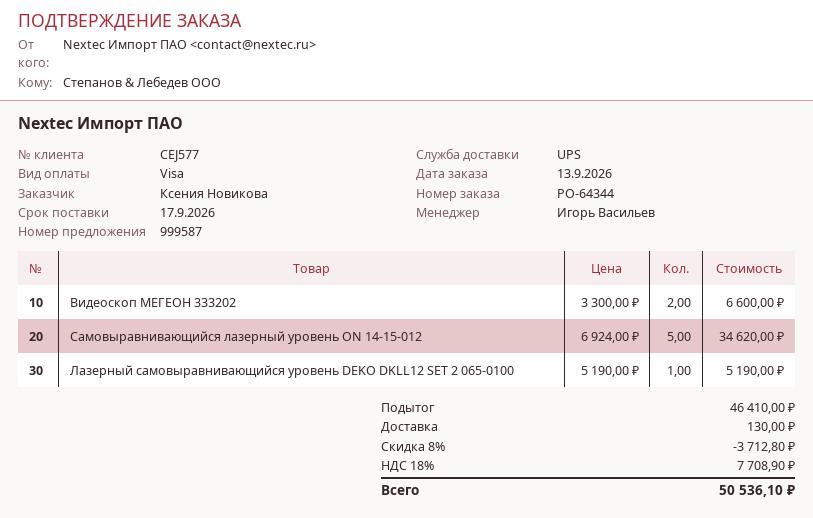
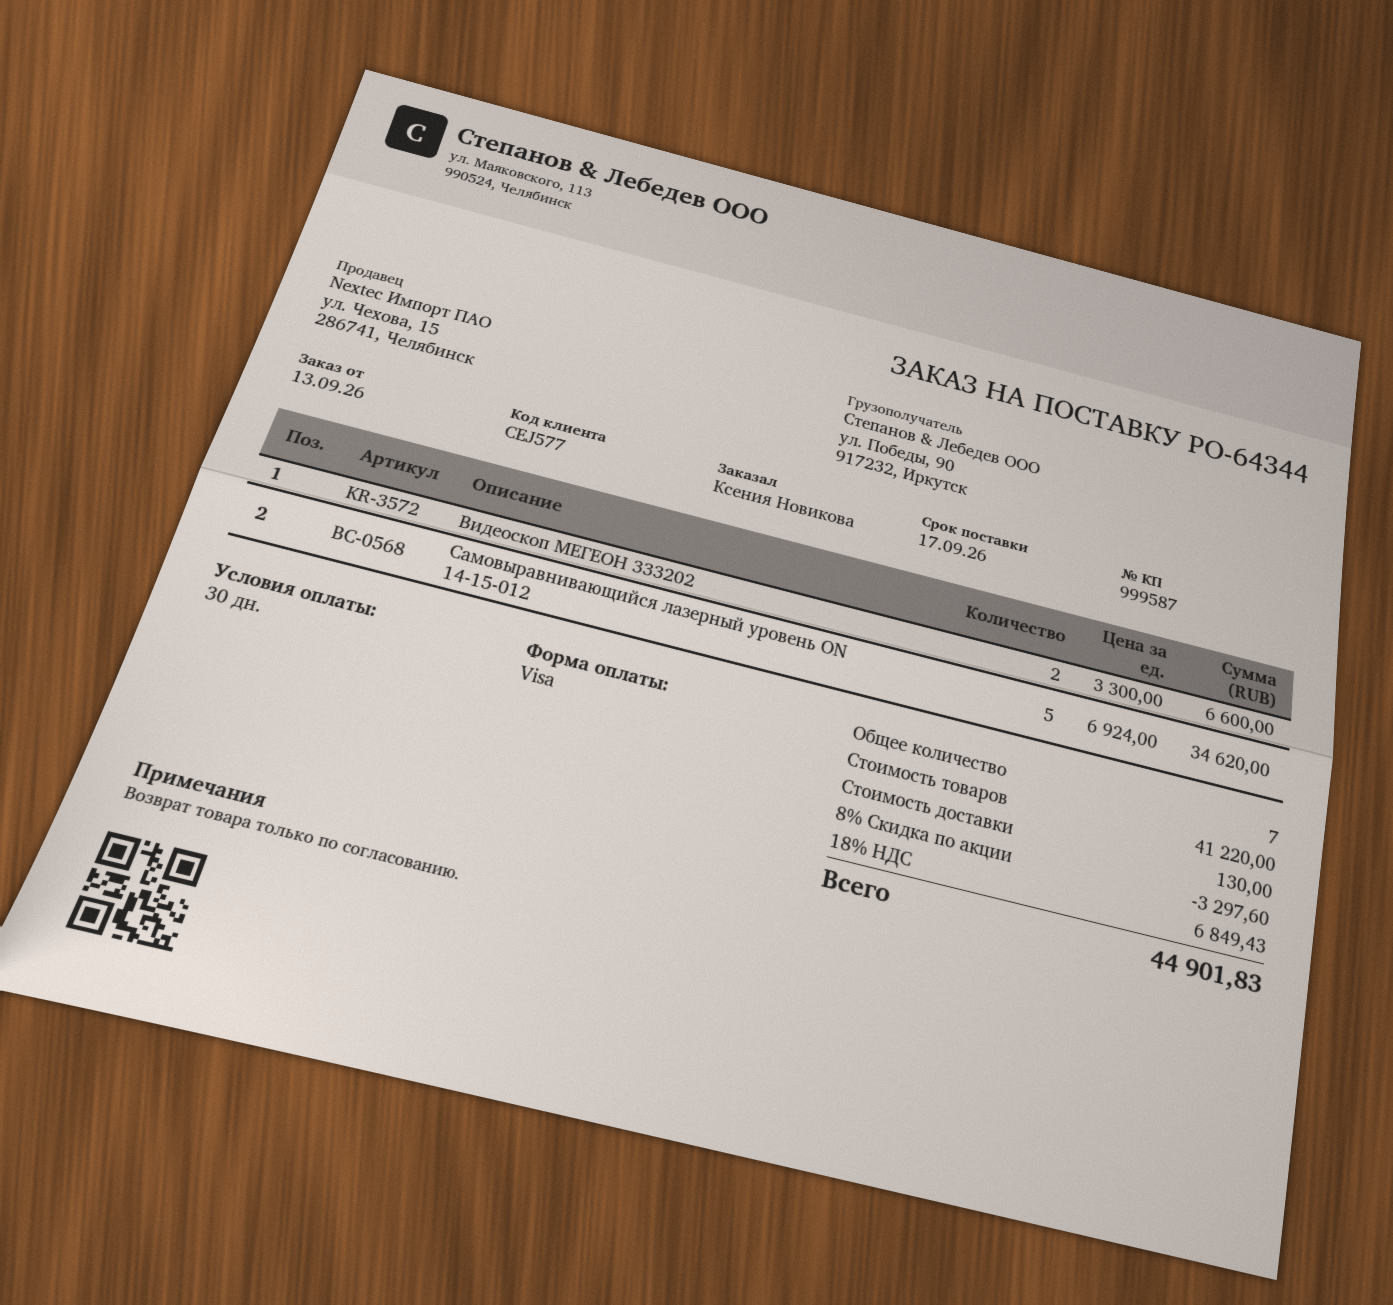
Лазерный самовыравнивающийся уровень DEKO DKLL12 SET 2 065-0100: 1 x 5190.00 = 5190.00 -> none
subtotal: 46410.00 -> 41220.00
discount: 8% = 3712.80 -> 8% = 3297.60
tax: 18% = 7708.90 -> 18% = 6849.43
total: 50536.10 -> 44901.83

